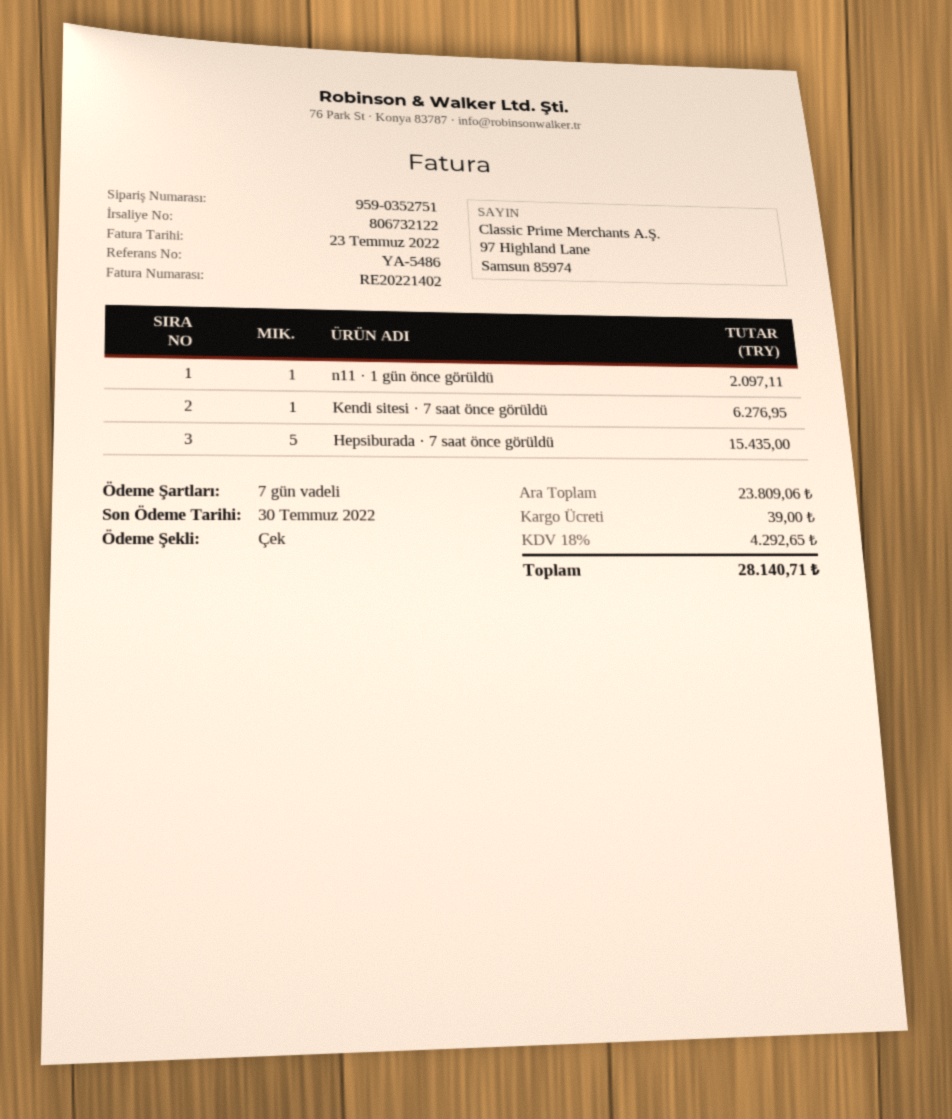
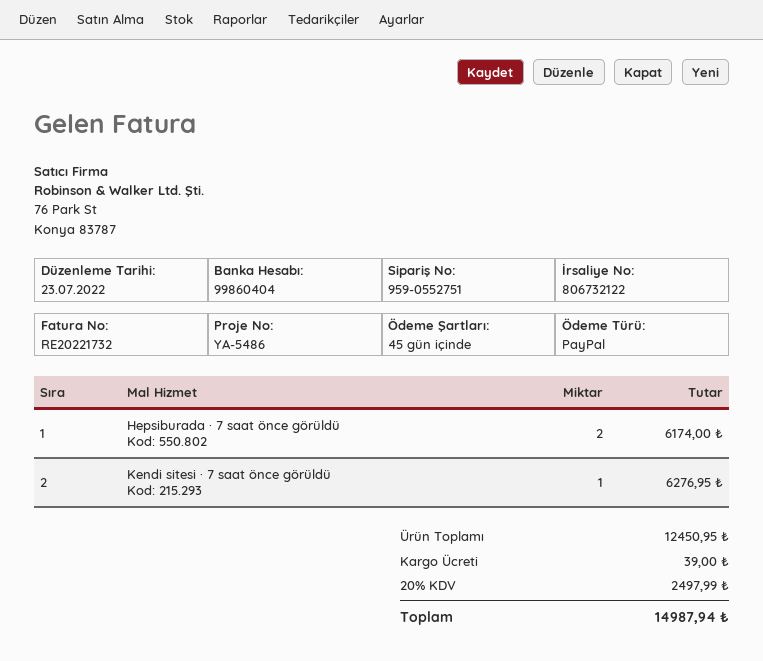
order number: 959-0352751 -> 959-0552751
invoice number: RE20221402 -> RE20221732
payment terms: 7 days -> 45 days
payment method: cheque -> PayPal
n11 · 1 gün önce görüldü: 1 for 2097.11 -> none
Hepsiburada · 7 saat önce görüldü: 5 for 15435.00 -> 2 for 6174.00
subtotal: 23809.06 -> 12450.95
tax: 18% = 4292.65 -> 20% = 2497.99
total: 28140.71 -> 14987.94

